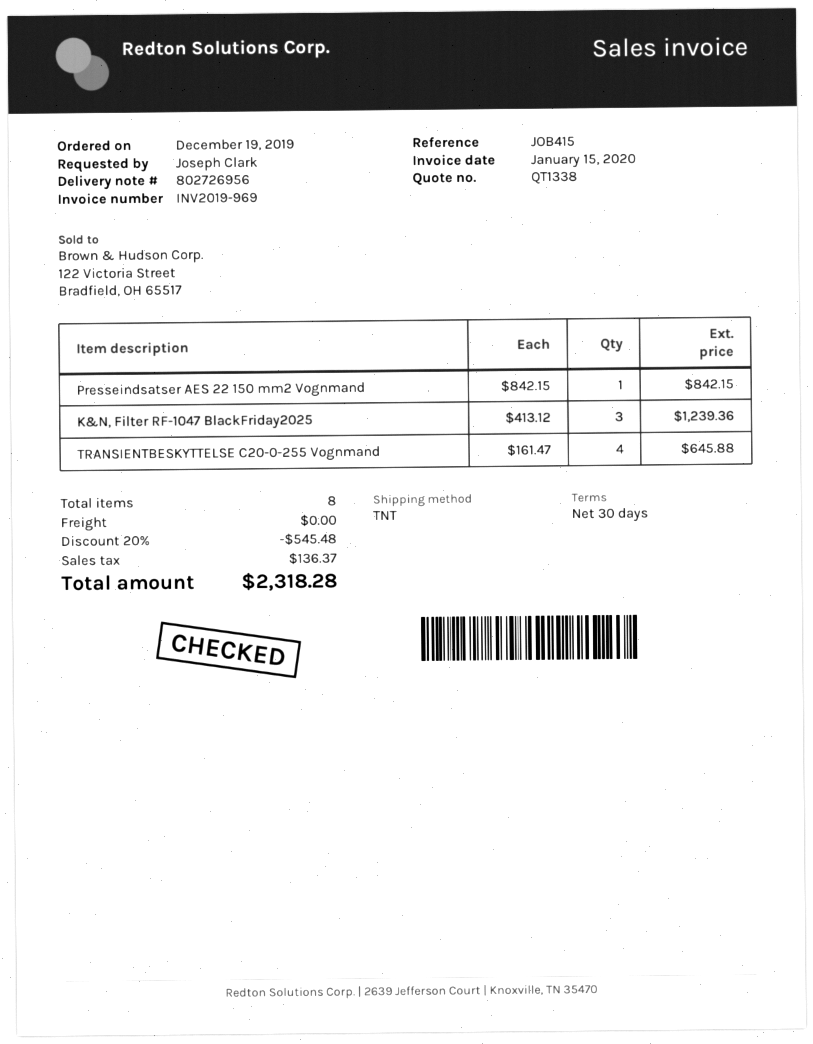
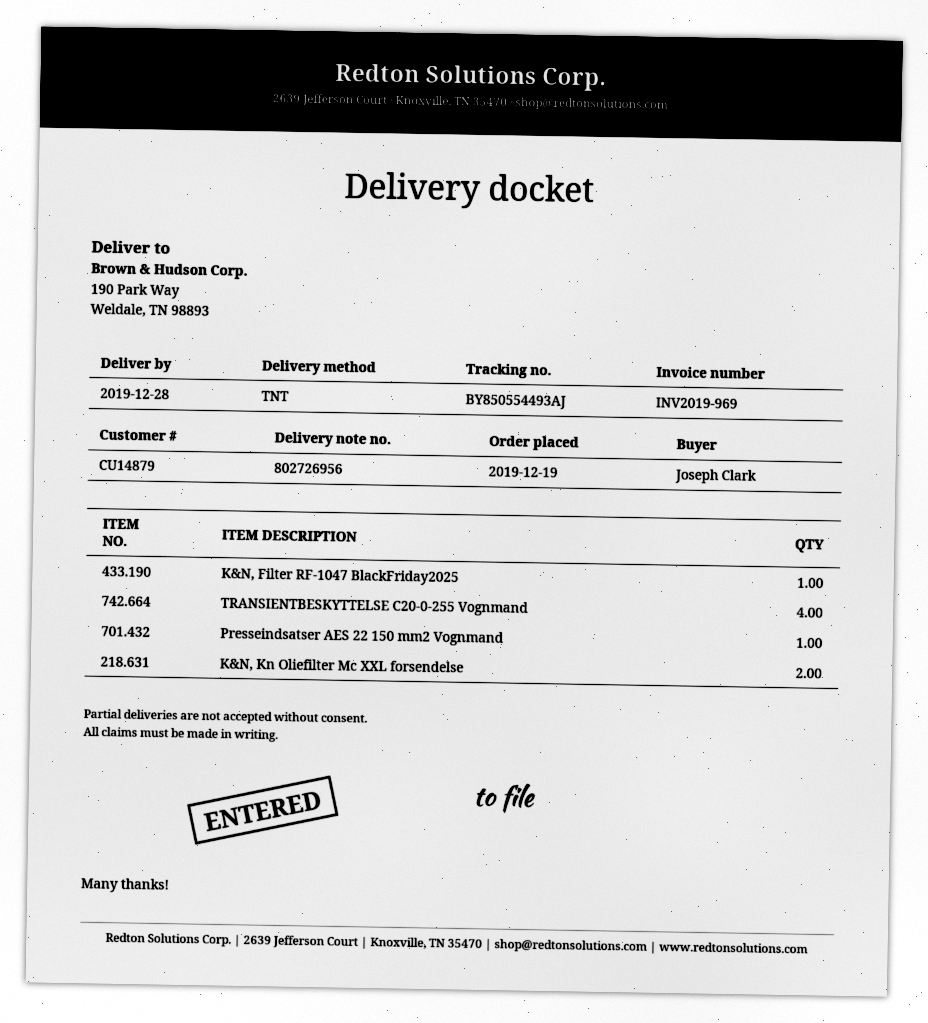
K&N, Filter RF-1047 BlackFriday2025: 3 -> 1
K&N, Kn Oliefilter Mc XXL forsendelse: none -> 2

